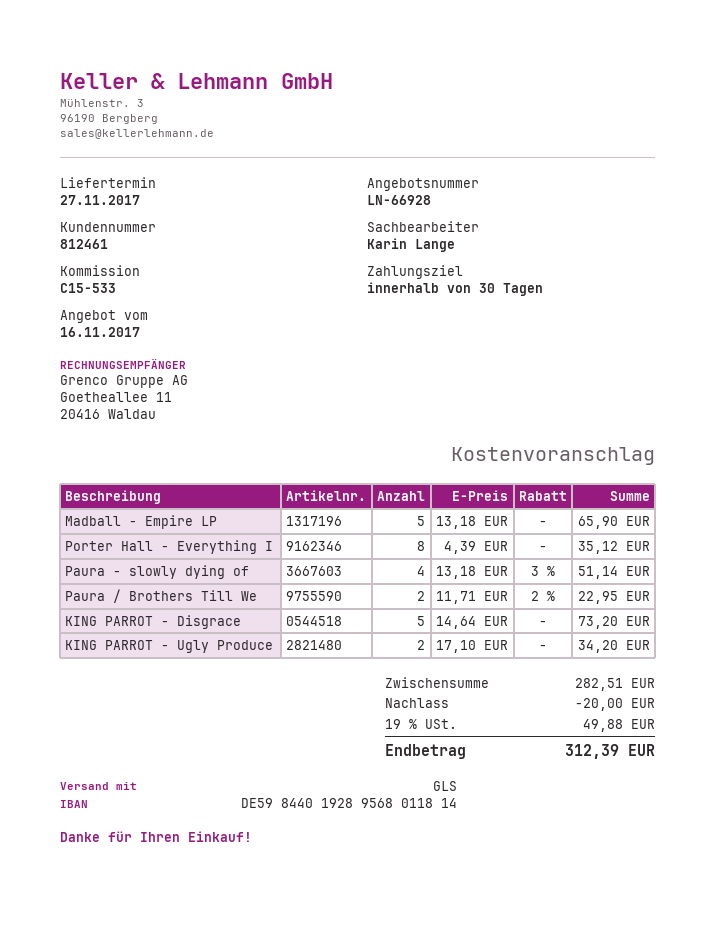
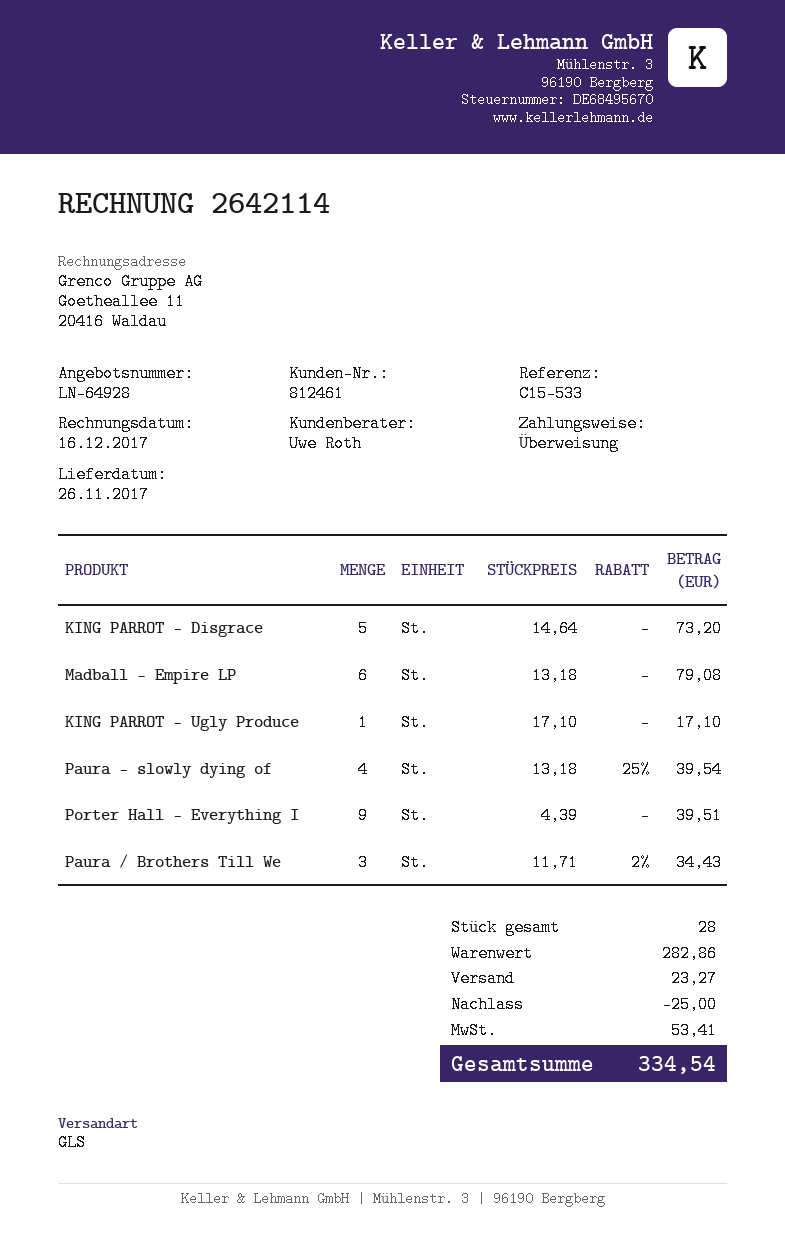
quote number: LN-66928 -> LN-64928
delivery date: 2017-11-27 -> 2017-11-26
sales rep: Karin Lange -> Uwe Roth
Madball - Empire LP: 5 x 13.18 = 65.90 -> 6 x 13.18 = 79.08
Porter Hall - Everything I: 8 x 4.39 = 35.12 -> 9 x 4.39 = 39.51
Paura - slowly dying of: 4 x 13.18 - 3% = 51.14 -> 4 x 13.18 - 25% = 39.54
Paura / Brothers Till We: 2 x 11.71 - 2% = 22.95 -> 3 x 11.71 - 2% = 34.43
KING PARROT - Ugly Produce: 2 x 17.10 = 34.20 -> 1 x 17.10 = 17.10
subtotal: 282.51 -> 282.86
discount: 20.00 -> 25.00
shipping: none -> 23.27
tax: 49.88 -> 53.41
total: 312.39 -> 334.54

